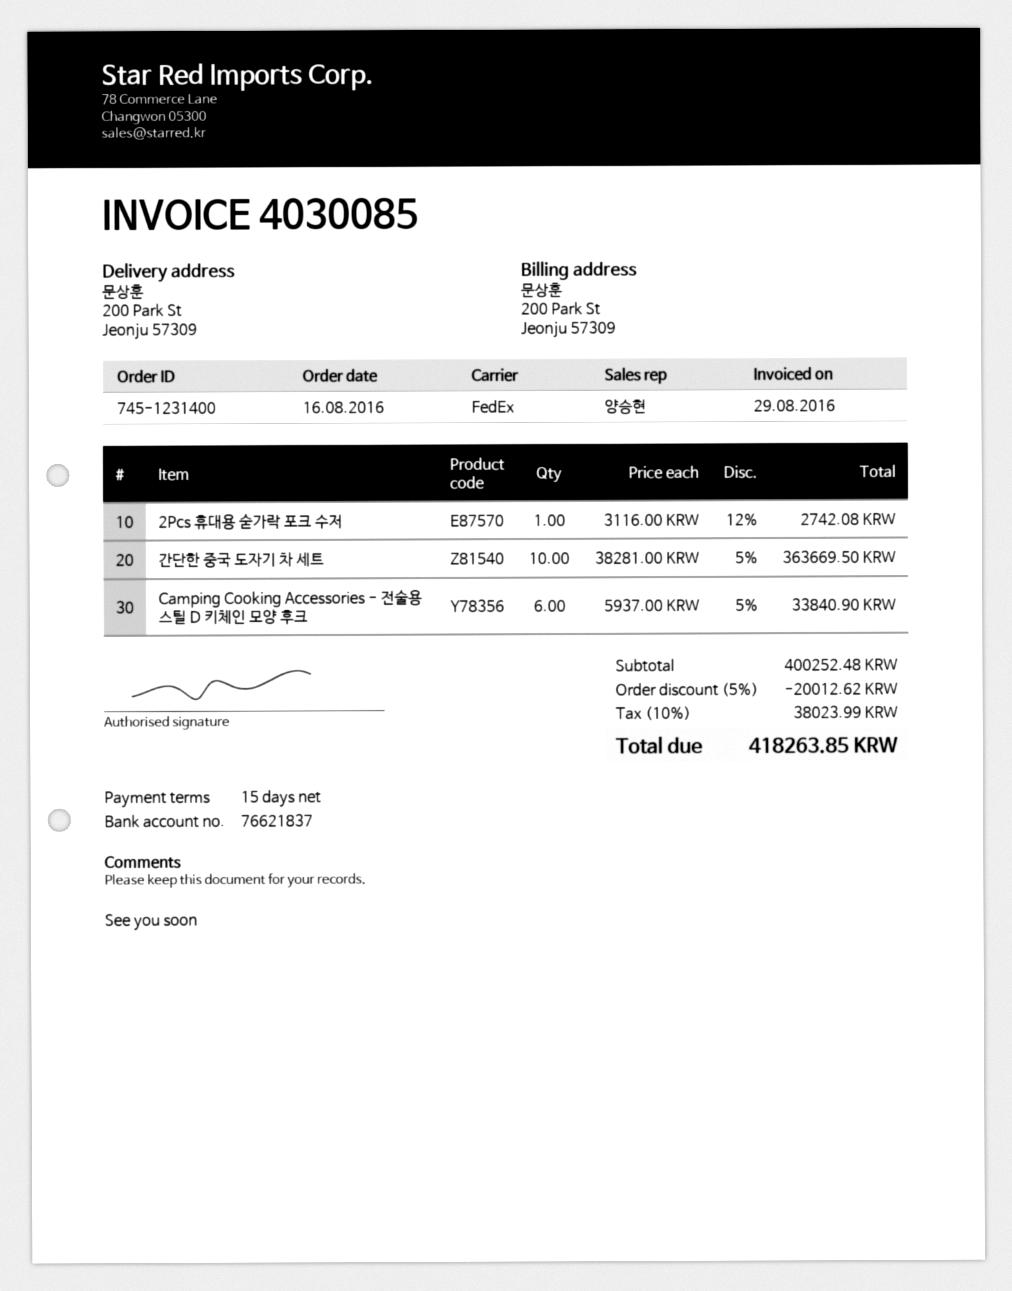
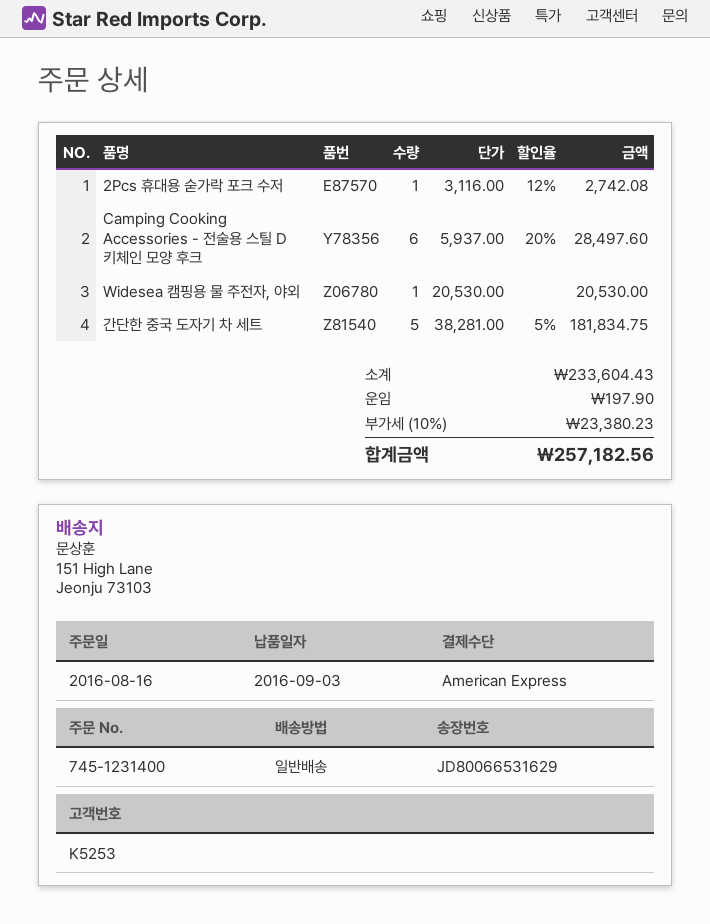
shipping method: FedEx -> standard
ship to: 200 Park St, Jeonju 57309 -> 151 High Lane, Jeonju 73103
간단한 중국 도자기 차 세트: 10 x 38281.00 - 5% = 363669.50 -> 5 x 38281.00 - 5% = 181834.75
Camping Cooking Accessories - 전술용 스틸 D 키체인 모양 후크: 6 x 5937.00 - 5% = 33840.90 -> 6 x 5937.00 - 20% = 28497.60
Widesea 캠핑용 물 주전자, 야외: none -> 1 x 20530.00 = 20530.00
subtotal: 400252.48 -> 233604.43
discount: 5% = 20012.62 -> none
shipping: none -> 197.90
tax: 10% = 38023.99 -> 10% = 23380.23
total: 418263.85 -> 257182.56

